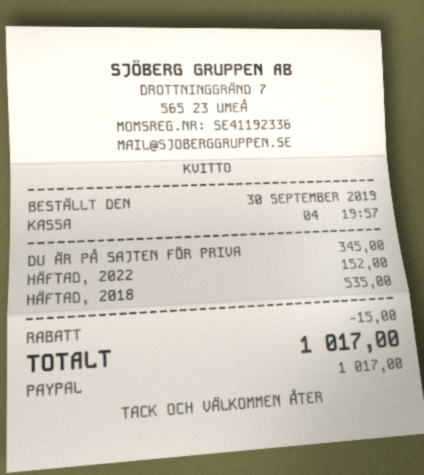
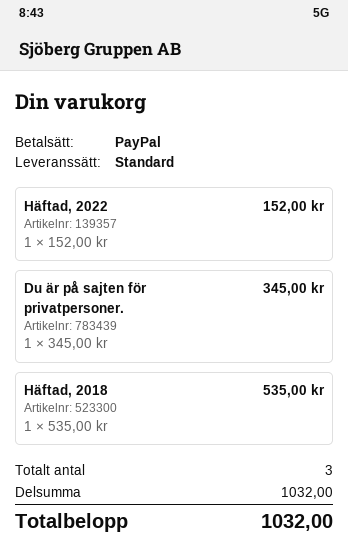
discount: 15.00 -> none
total: 1017.00 -> 1032.00

